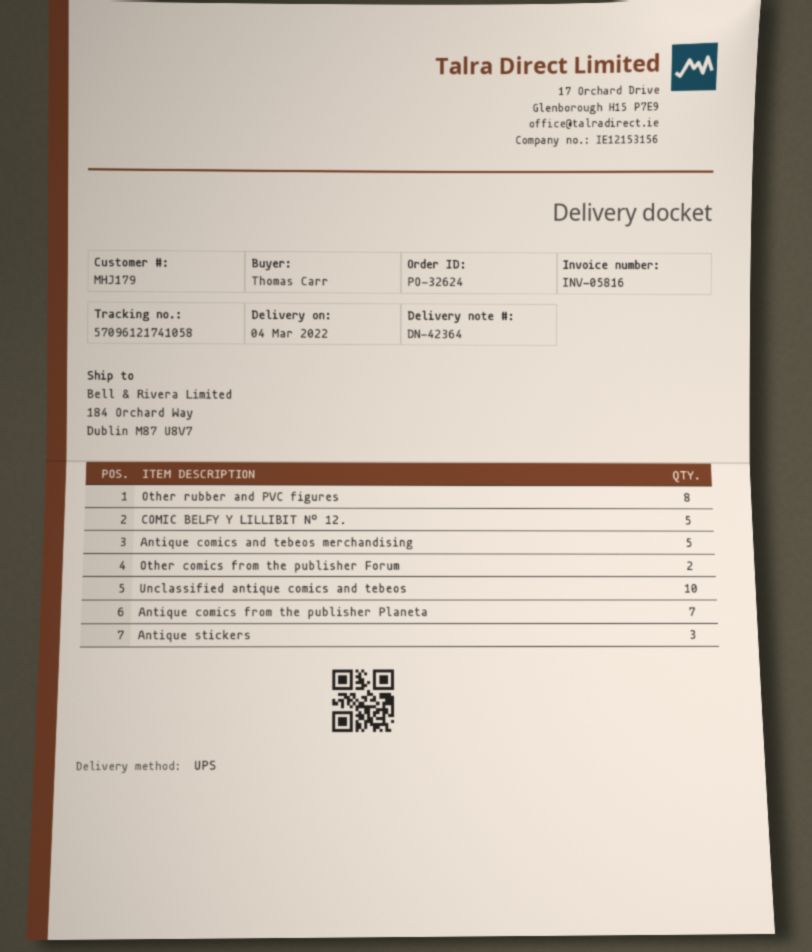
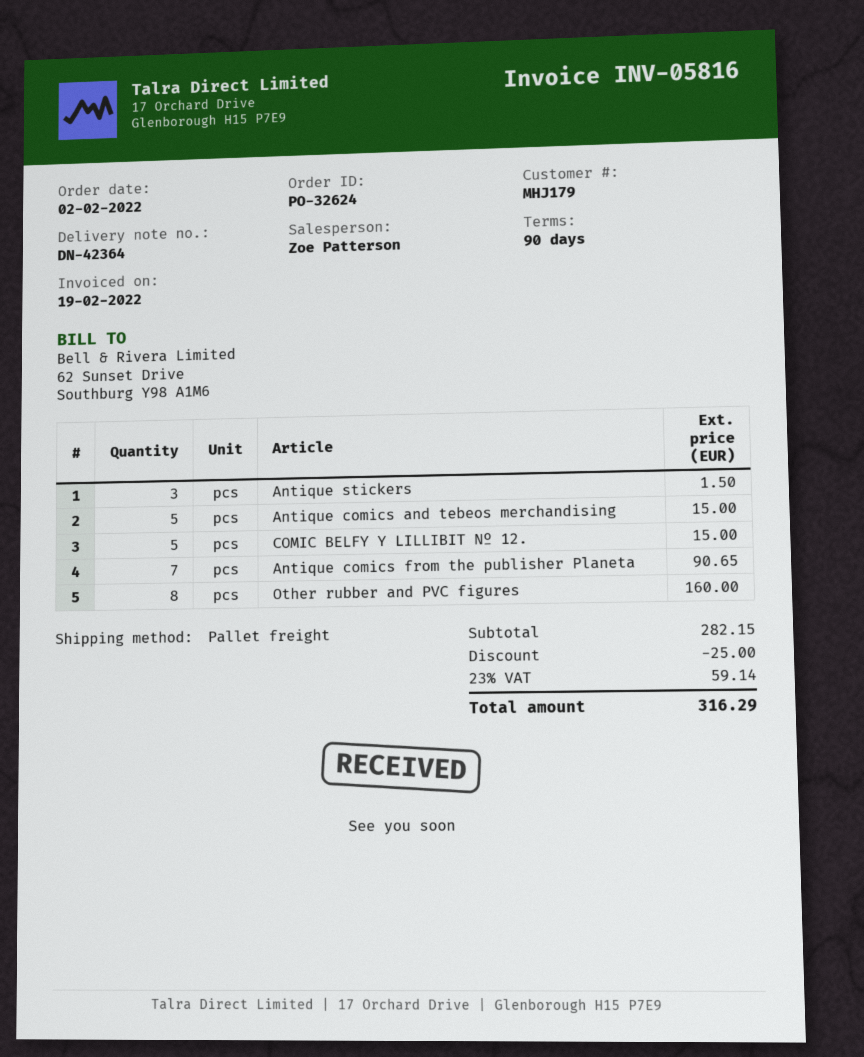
shipping method: UPS -> pallet freight
Other comics from the publisher Forum: 2 -> none
Unclassified antique comics and tebeos: 10 -> none

